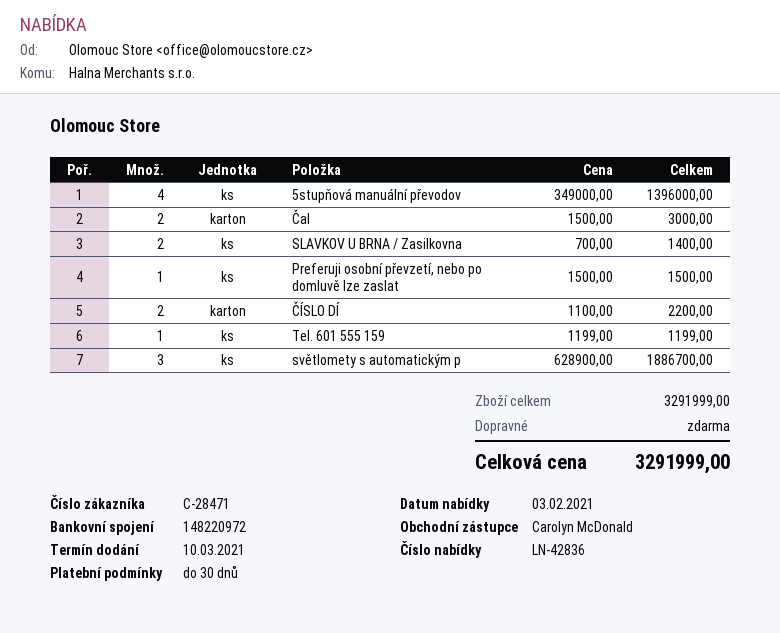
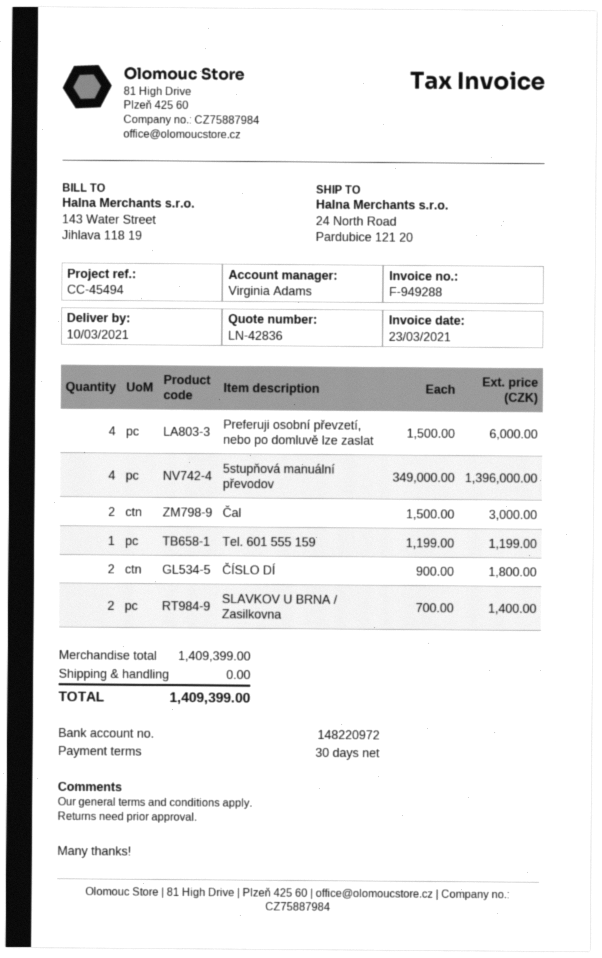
sales rep: Carolyn McDonald -> Virginia Adams
Preferuji osobní převzetí, nebo po domluvě lze zaslat: 1 x 1500.00 = 1500.00 -> 4 x 1500.00 = 6000.00
ČÍSLO DÍ: 2 x 1100.00 = 2200.00 -> 2 x 900.00 = 1800.00
světlomety s automatickým p: 3 x 628900.00 = 1886700.00 -> none
subtotal: 3291999.00 -> 1409399.00
total: 3291999.00 -> 1409399.00

